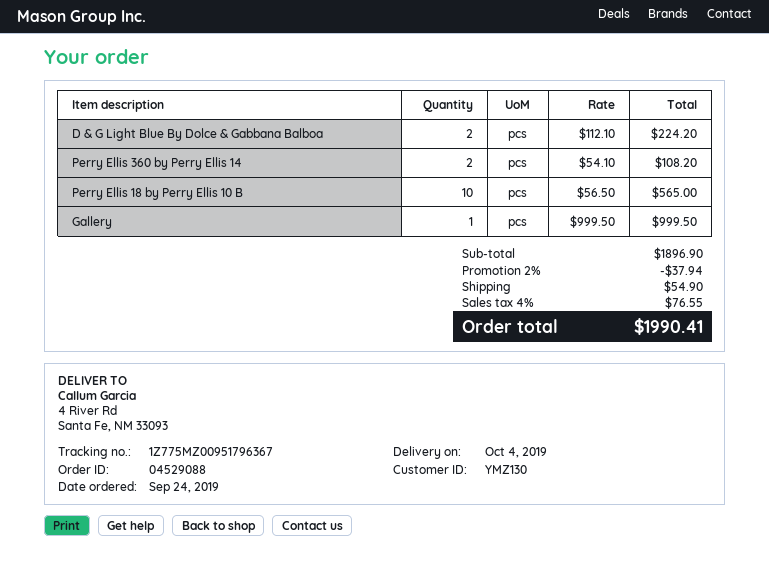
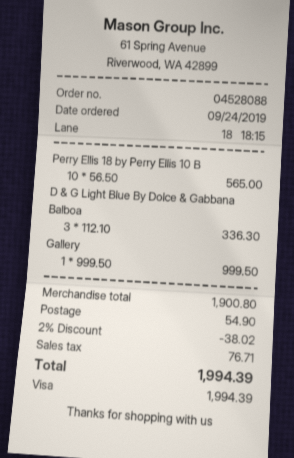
order number: 04529088 -> 04528088
D & G Light Blue By Dolce & Gabbana Balboa: 2 x 112.10 = 224.20 -> 3 x 112.10 = 336.30
Perry Ellis 360 by Perry Ellis 14: 2 x 54.10 = 108.20 -> none
subtotal: 1896.90 -> 1900.80
discount: 2% = 37.94 -> 2% = 38.02
tax: 76.55 -> 76.71
total: 1990.41 -> 1994.39

